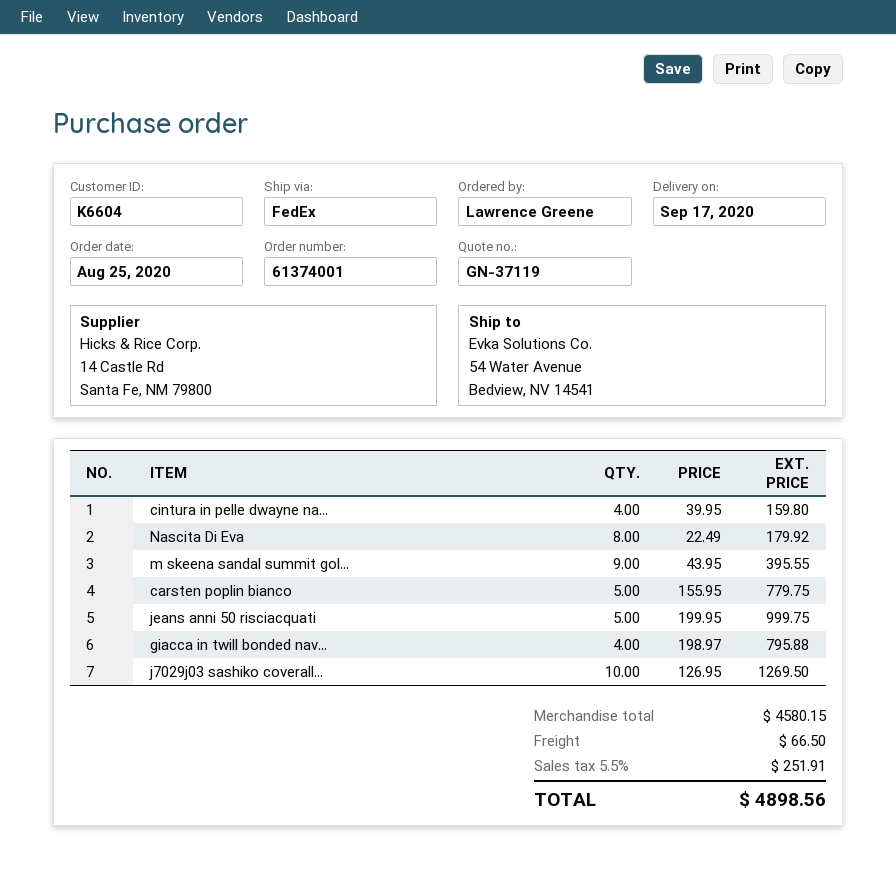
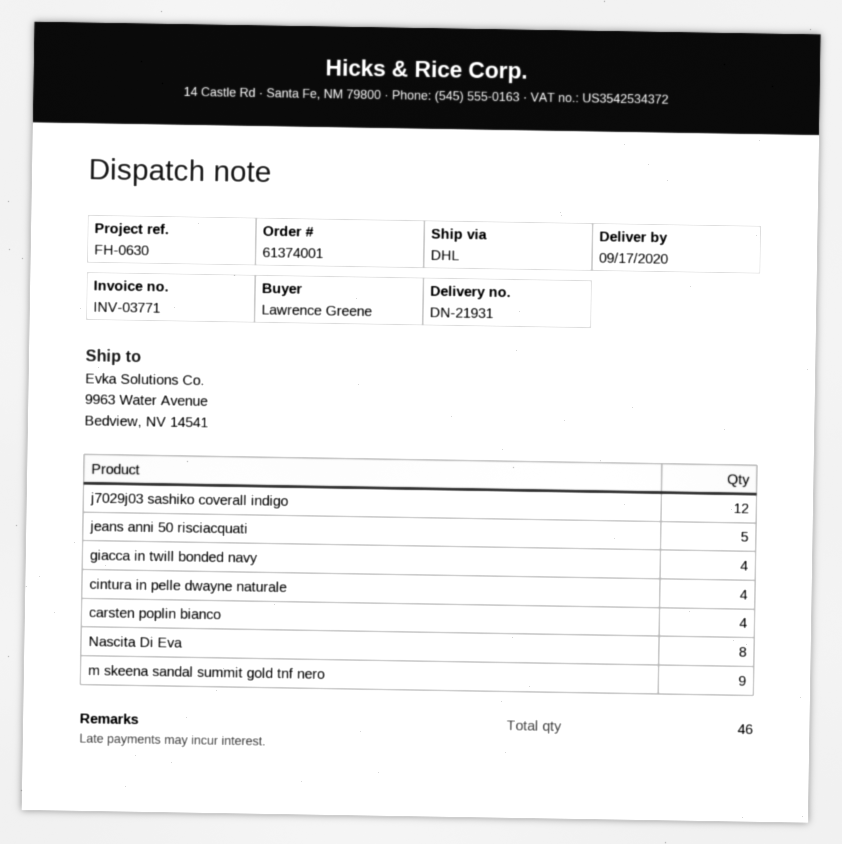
shipping method: FedEx -> DHL
ship to: 54 Water Avenue, Bedview, NV 14541 -> 9963 Water Avenue, Bedview, NV 14541
carsten poplin bianco: 5 -> 4
j7029j03 sashiko coverall...: 10 -> 12

